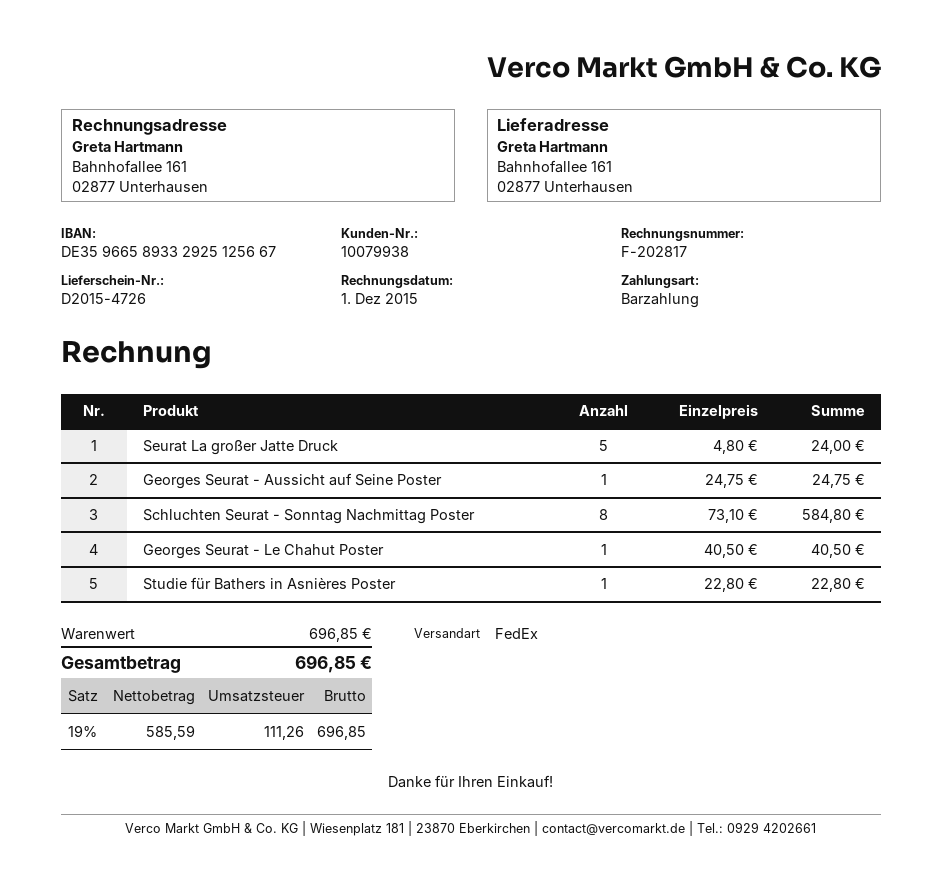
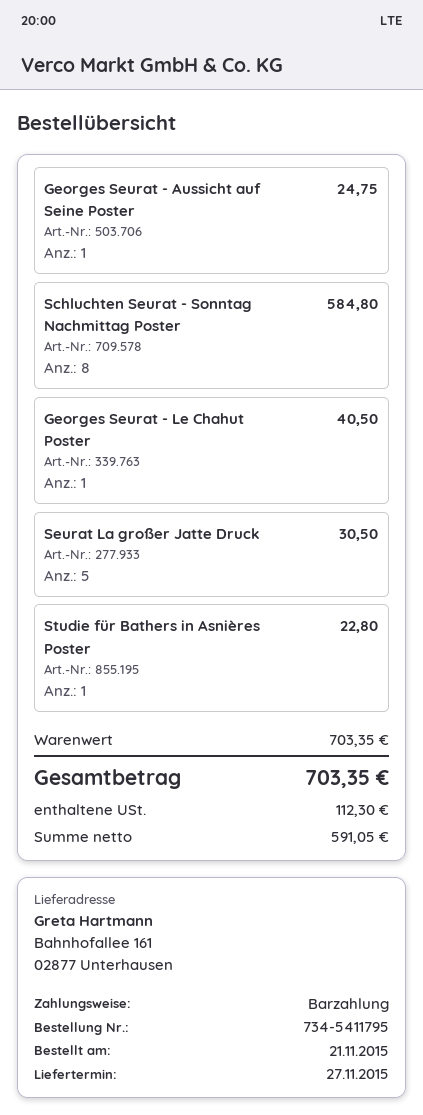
Seurat La großer Jatte Druck: 5 for 24.00 -> 5 for 30.50
subtotal: 696.85 -> 703.35
net: 585.59 -> 591.05
tax: 111.26 -> 112.30
total: 696.85 -> 703.35

